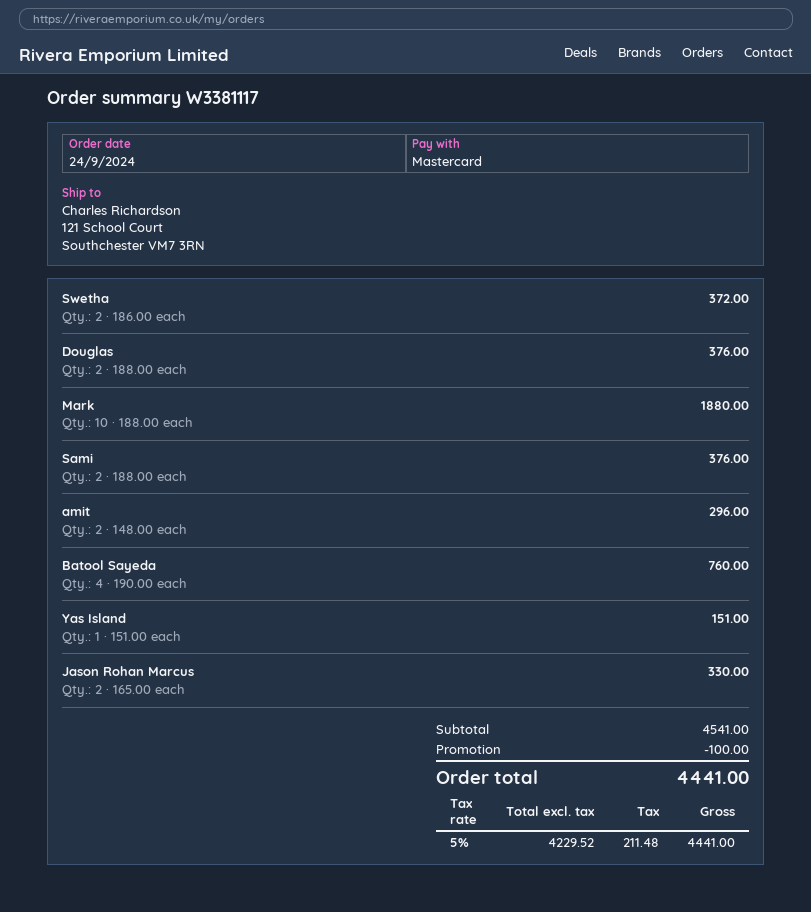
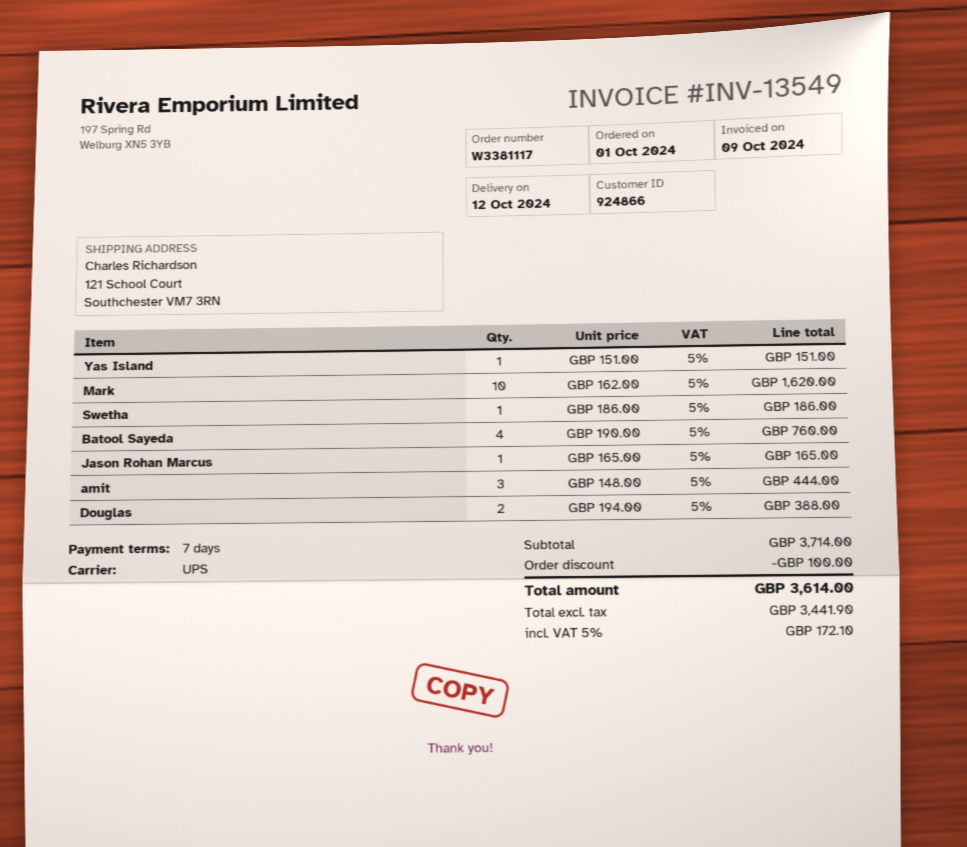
order date: 2024-09-24 -> 2024-10-01
Swetha: 2 x 186.00 = 372.00 -> 1 x 186.00 = 186.00
Douglas: 2 x 188.00 = 376.00 -> 2 x 194.00 = 388.00
Mark: 10 x 188.00 = 1880.00 -> 10 x 162.00 = 1620.00
Sami: 2 x 188.00 = 376.00 -> none
amit: 2 x 148.00 = 296.00 -> 3 x 148.00 = 444.00
Jason Rohan Marcus: 2 x 165.00 = 330.00 -> 1 x 165.00 = 165.00
subtotal: 4541.00 -> 3714.00
net: 4229.52 -> 3441.90
tax: 5% = 211.48 -> 5% = 172.10
total: 4441.00 -> 3614.00

